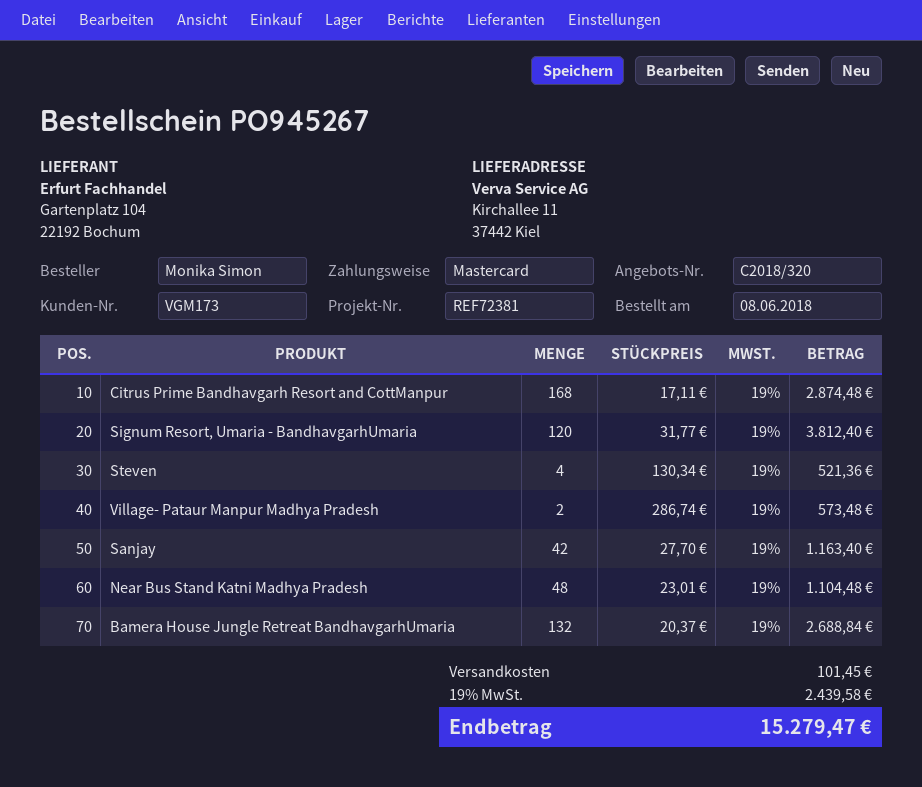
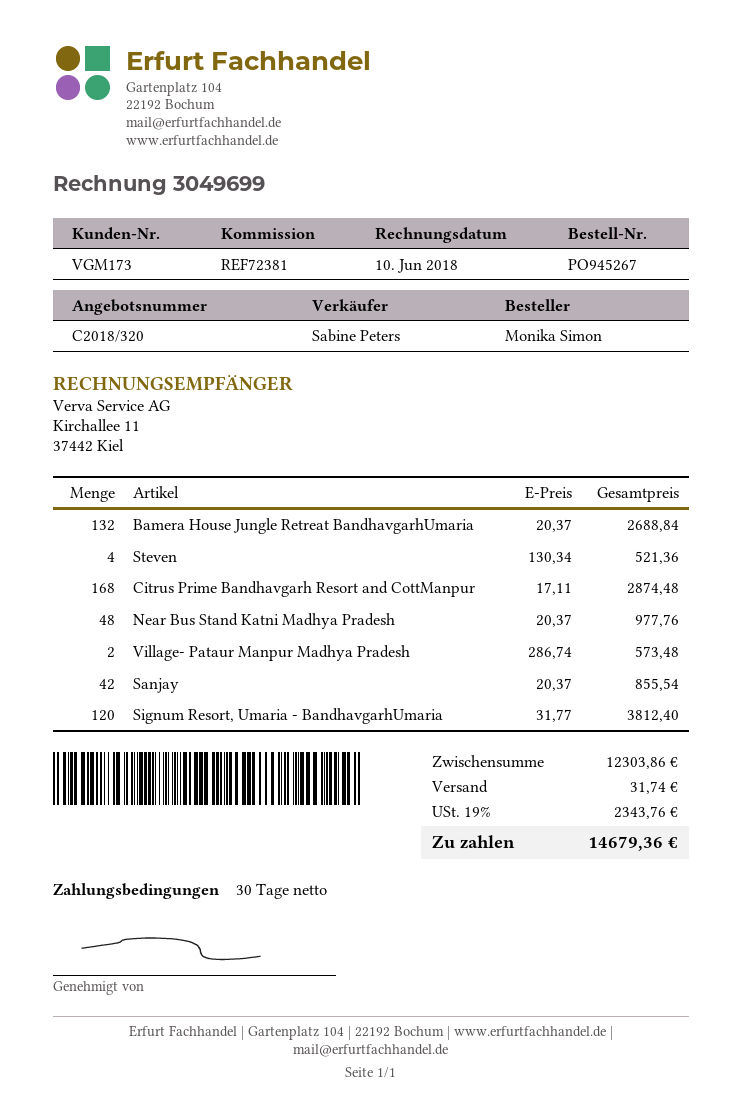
Sanjay: 42 x 27.70 = 1163.40 -> 42 x 20.37 = 855.54
Near Bus Stand Katni Madhya Pradesh: 48 x 23.01 = 1104.48 -> 48 x 20.37 = 977.76
shipping: 101.45 -> 31.74
tax: 19% = 2439.58 -> 19% = 2343.76
total: 15279.47 -> 14679.36

